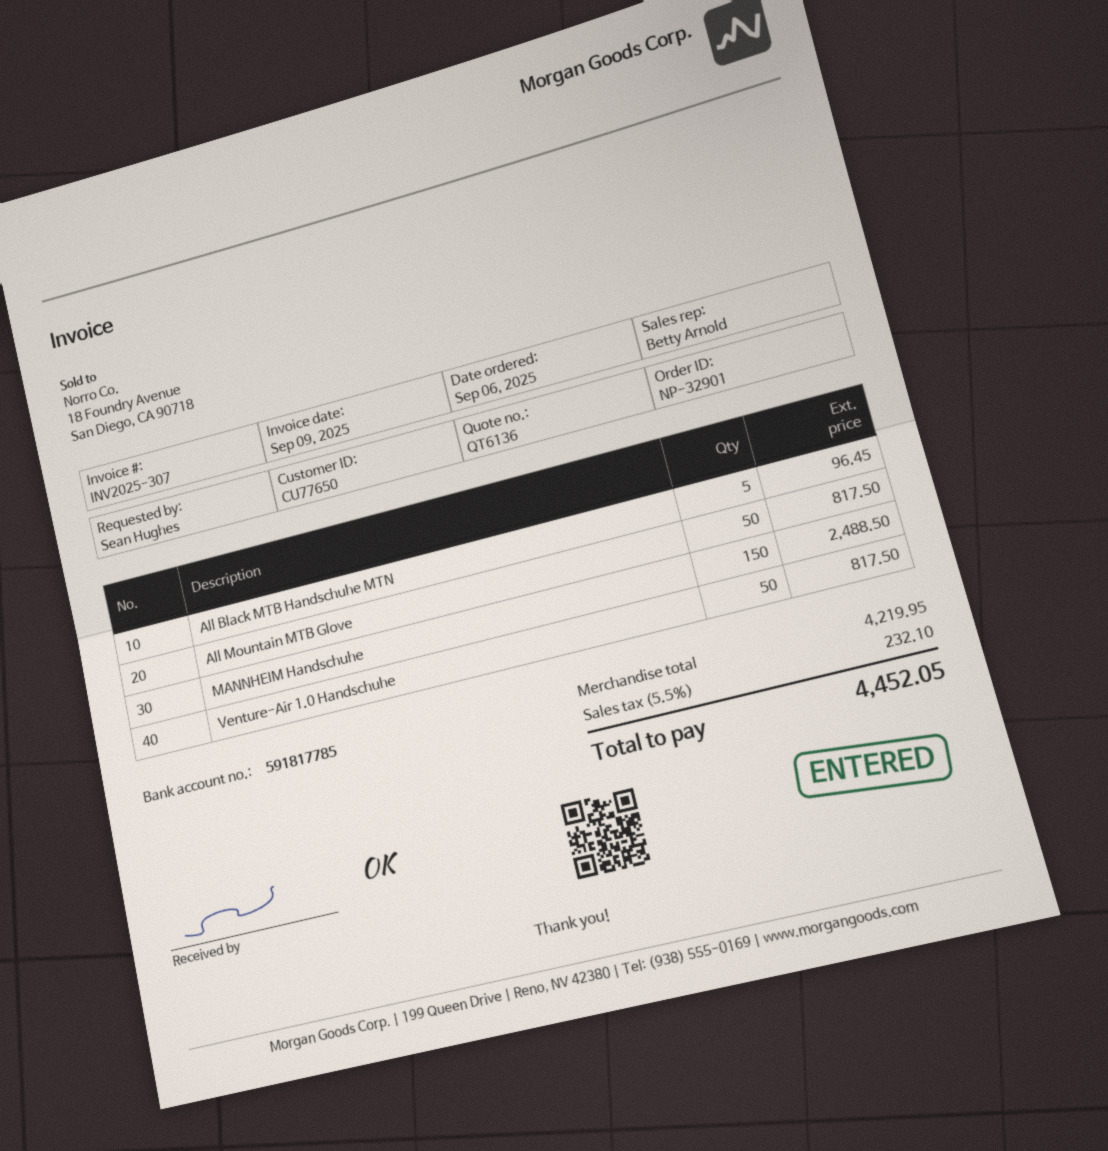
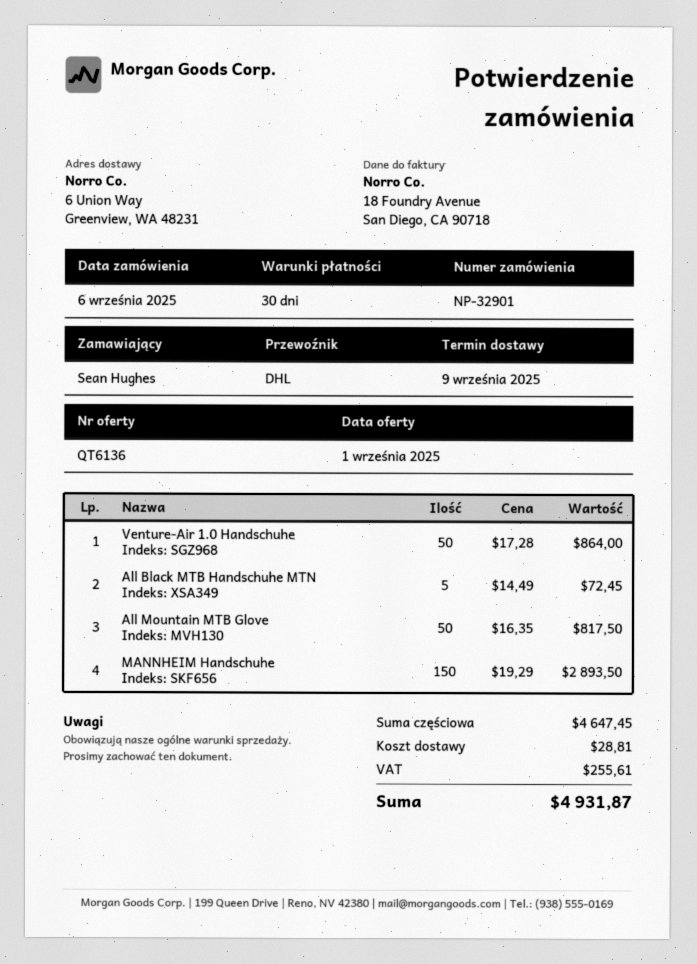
All Black MTB Handschuhe MTN: 5 for 96.45 -> 5 for 72.45
MANNHEIM Handschuhe: 150 for 2488.50 -> 150 for 2893.50
Venture-Air 1.0 Handschuhe: 50 for 817.50 -> 50 for 864.00
subtotal: 4219.95 -> 4647.45
shipping: none -> 28.81
tax: 232.10 -> 255.61
total: 4452.05 -> 4931.87

